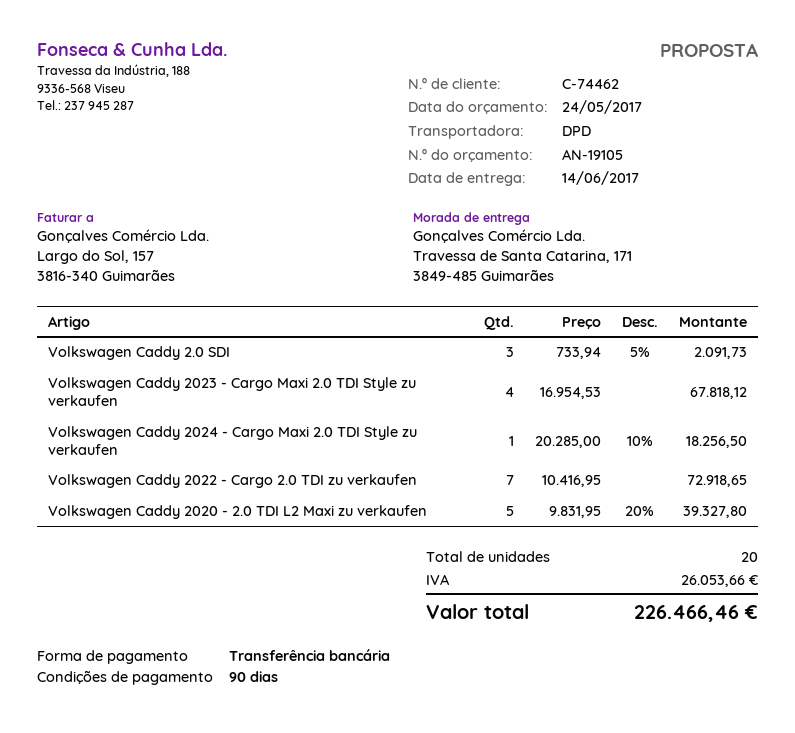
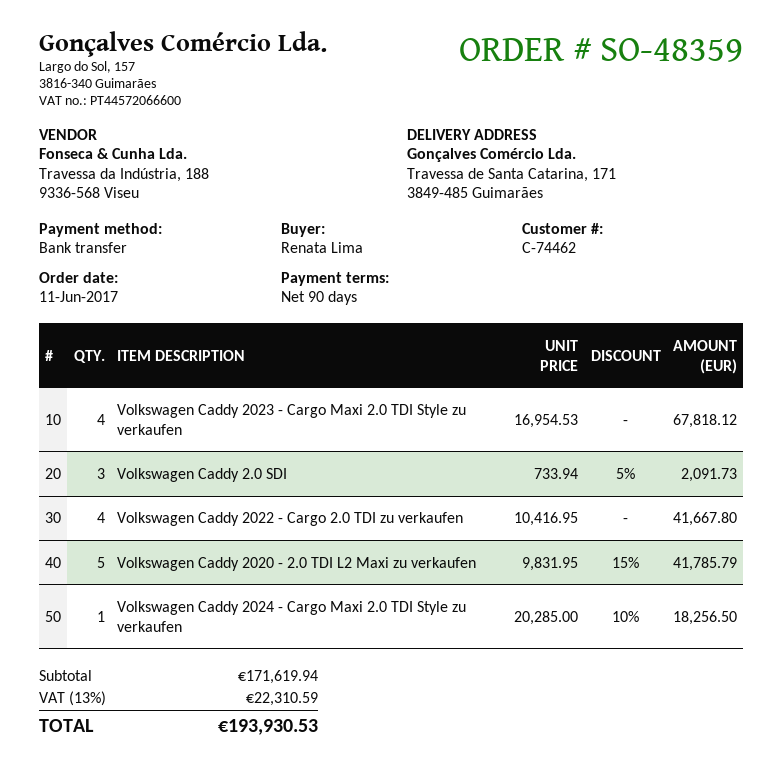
Volkswagen Caddy 2022 - Cargo 2.0 TDI zu verkaufen: 7 x 10416.95 = 72918.65 -> 4 x 10416.95 = 41667.80
Volkswagen Caddy 2020 - 2.0 TDI L2 Maxi zu verkaufen: 5 x 9831.95 - 20% = 39327.80 -> 5 x 9831.95 - 15% = 41785.79
tax: 26053.66 -> 22310.59
total: 226466.46 -> 193930.53

